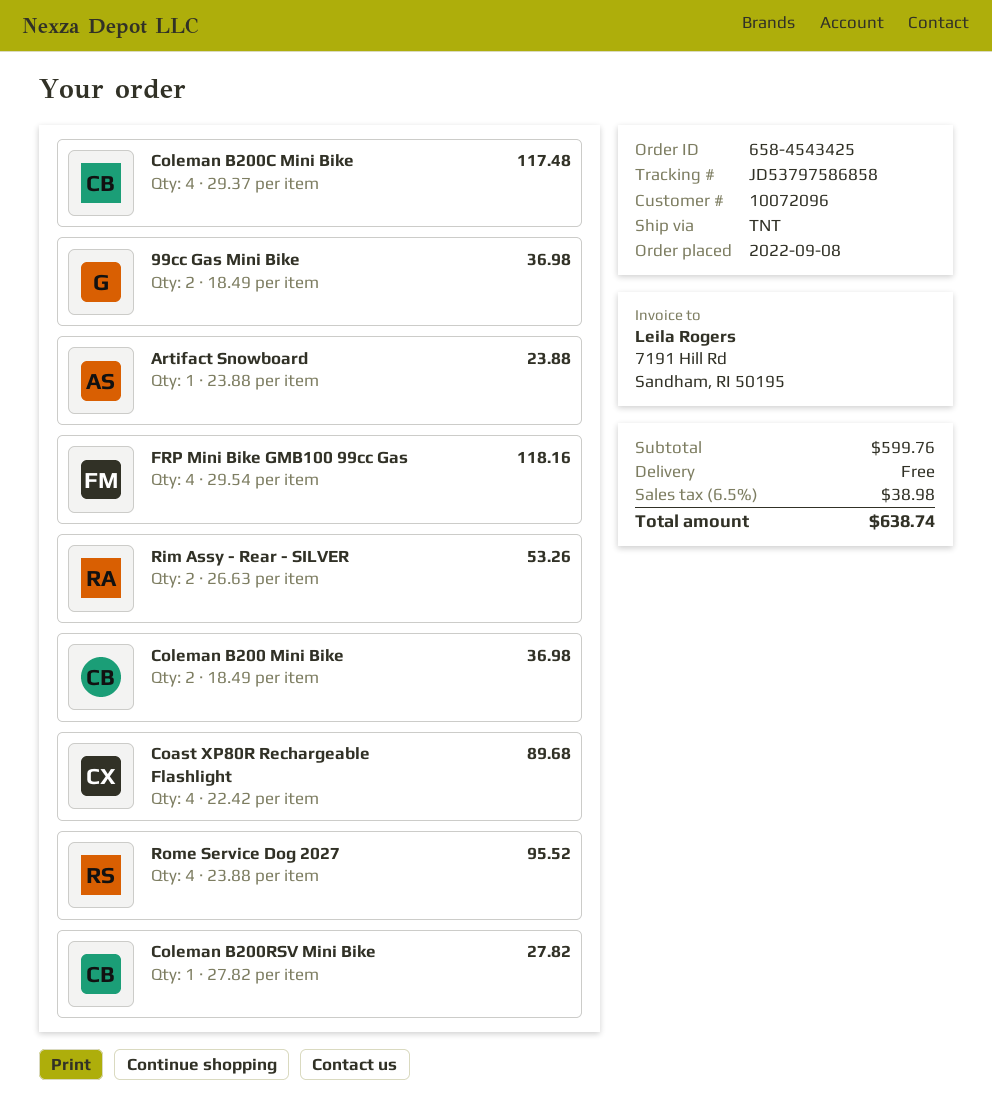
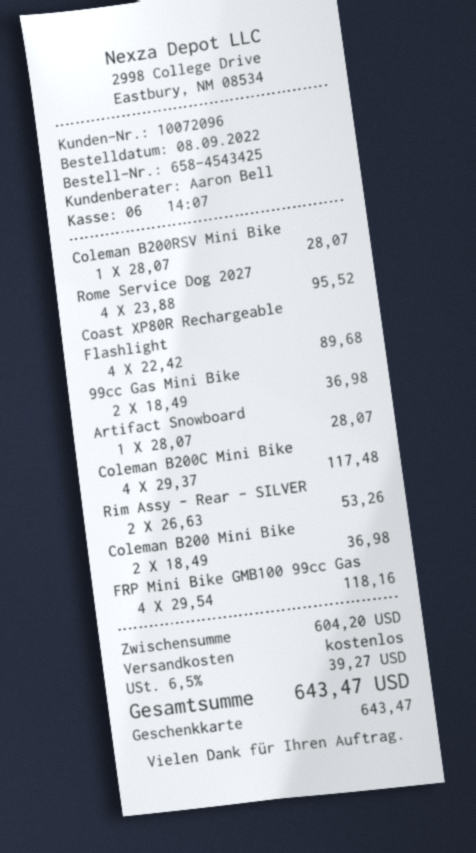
Artifact Snowboard: 1 x 23.88 = 23.88 -> 1 x 28.07 = 28.07
Coleman B200RSV Mini Bike: 1 x 27.82 = 27.82 -> 1 x 28.07 = 28.07
subtotal: 599.76 -> 604.20
tax: 6.5% = 38.98 -> 6.5% = 39.27
total: 638.74 -> 643.47

